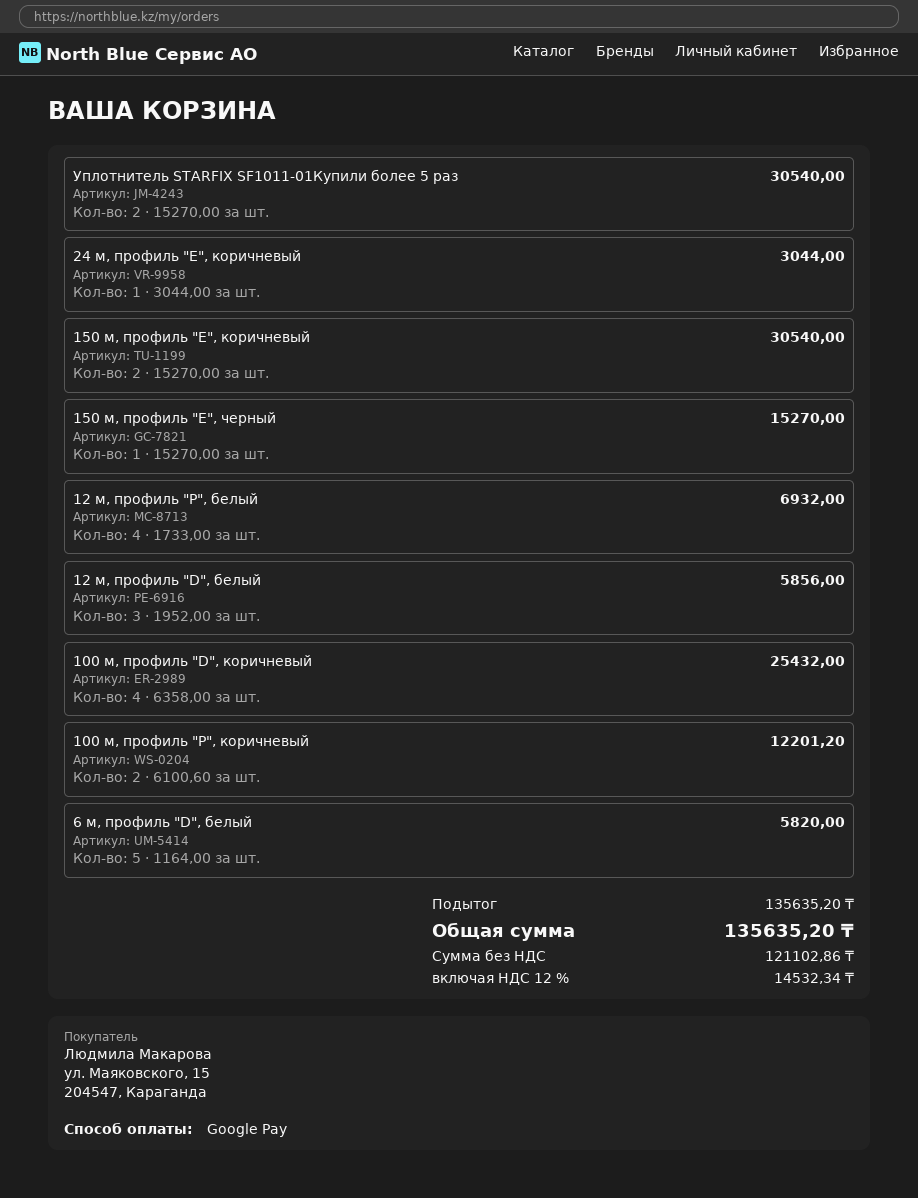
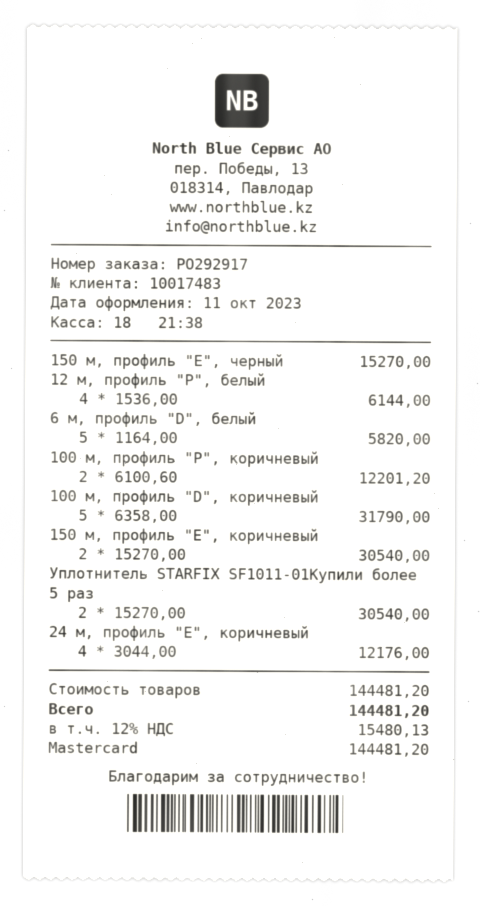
payment method: Google Pay -> Mastercard
24 м, профиль "E", коричневый: 1 x 3044.00 = 3044.00 -> 4 x 3044.00 = 12176.00
12 м, профиль "P", белый: 4 x 1733.00 = 6932.00 -> 4 x 1536.00 = 6144.00
12 м, профиль "D", белый: 3 x 1952.00 = 5856.00 -> none
100 м, профиль "D", коричневый: 4 x 6358.00 = 25432.00 -> 5 x 6358.00 = 31790.00
subtotal: 135635.20 -> 144481.20
tax: 12% = 14532.34 -> 12% = 15480.13
total: 135635.20 -> 144481.20

